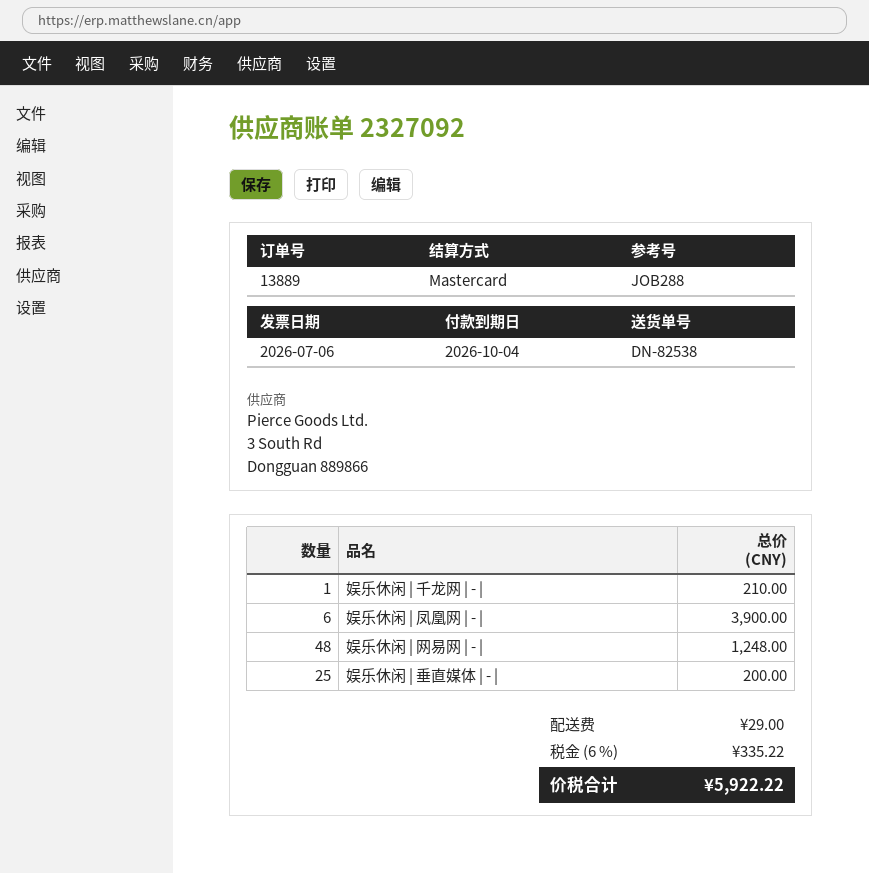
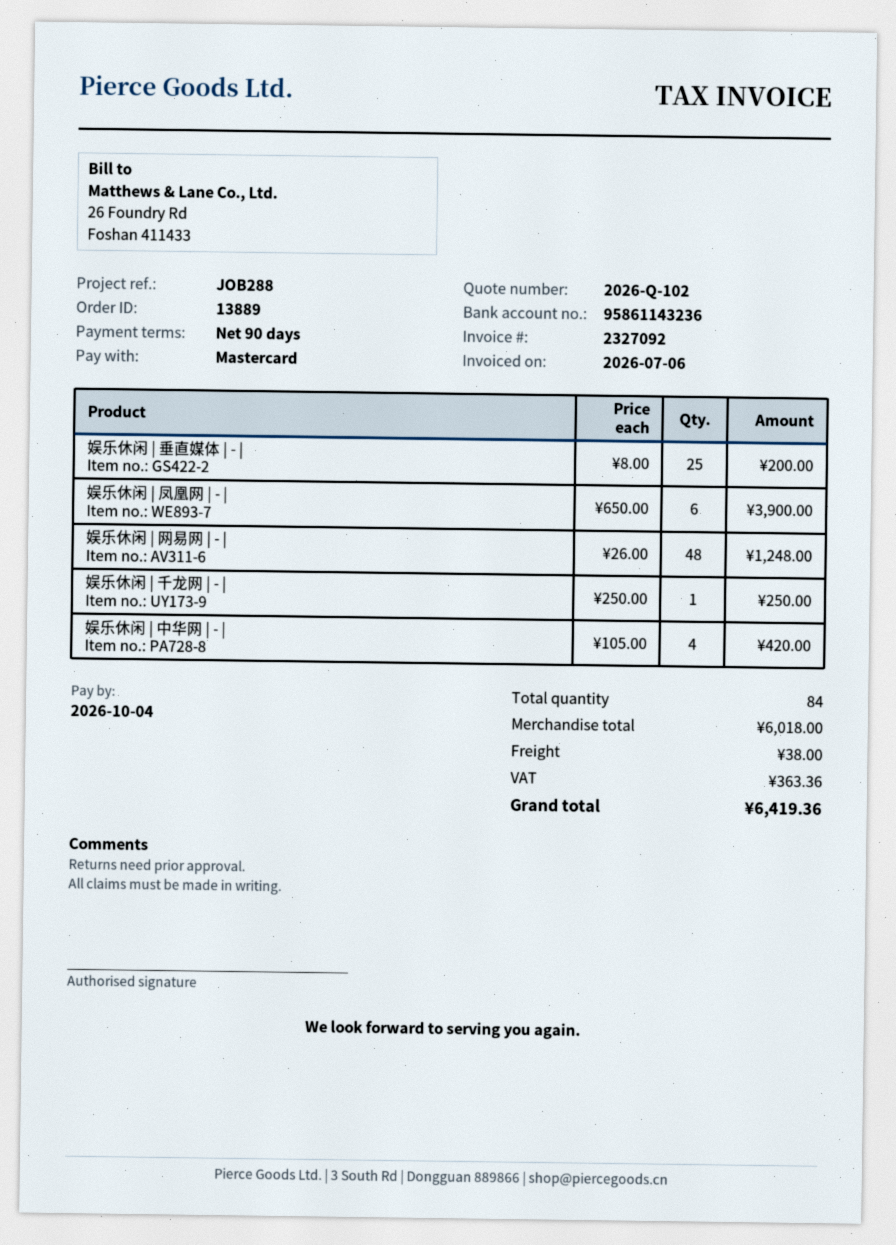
娱乐休闲 | 千龙网 | - |: 1 for 210.00 -> 1 for 250.00
娱乐休闲 | 中华网 | - |: none -> 4 for 420.00
shipping: 29.00 -> 38.00
tax: 335.22 -> 363.36
total: 5922.22 -> 6419.36

